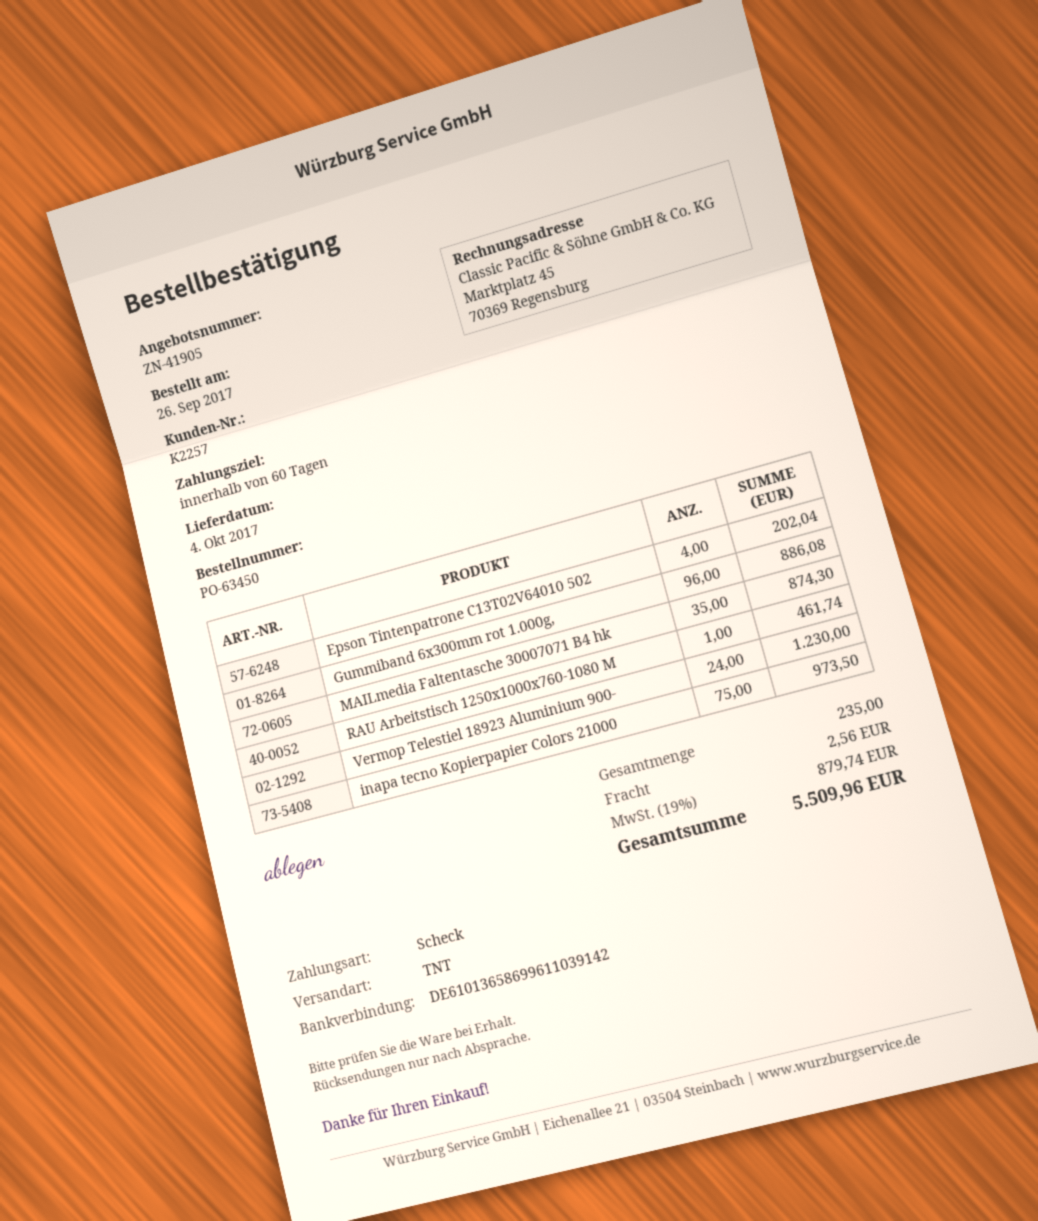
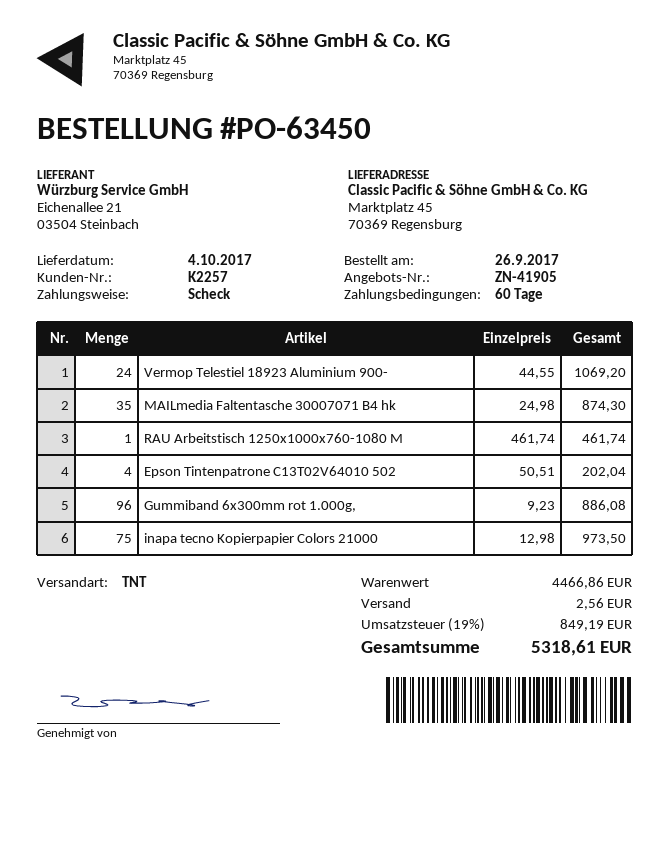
Vermop Telestiel 18923 Aluminium 900-: 24 for 1230.00 -> 24 for 1069.20
tax: 19% = 879.74 -> 19% = 849.19
total: 5509.96 -> 5318.61

